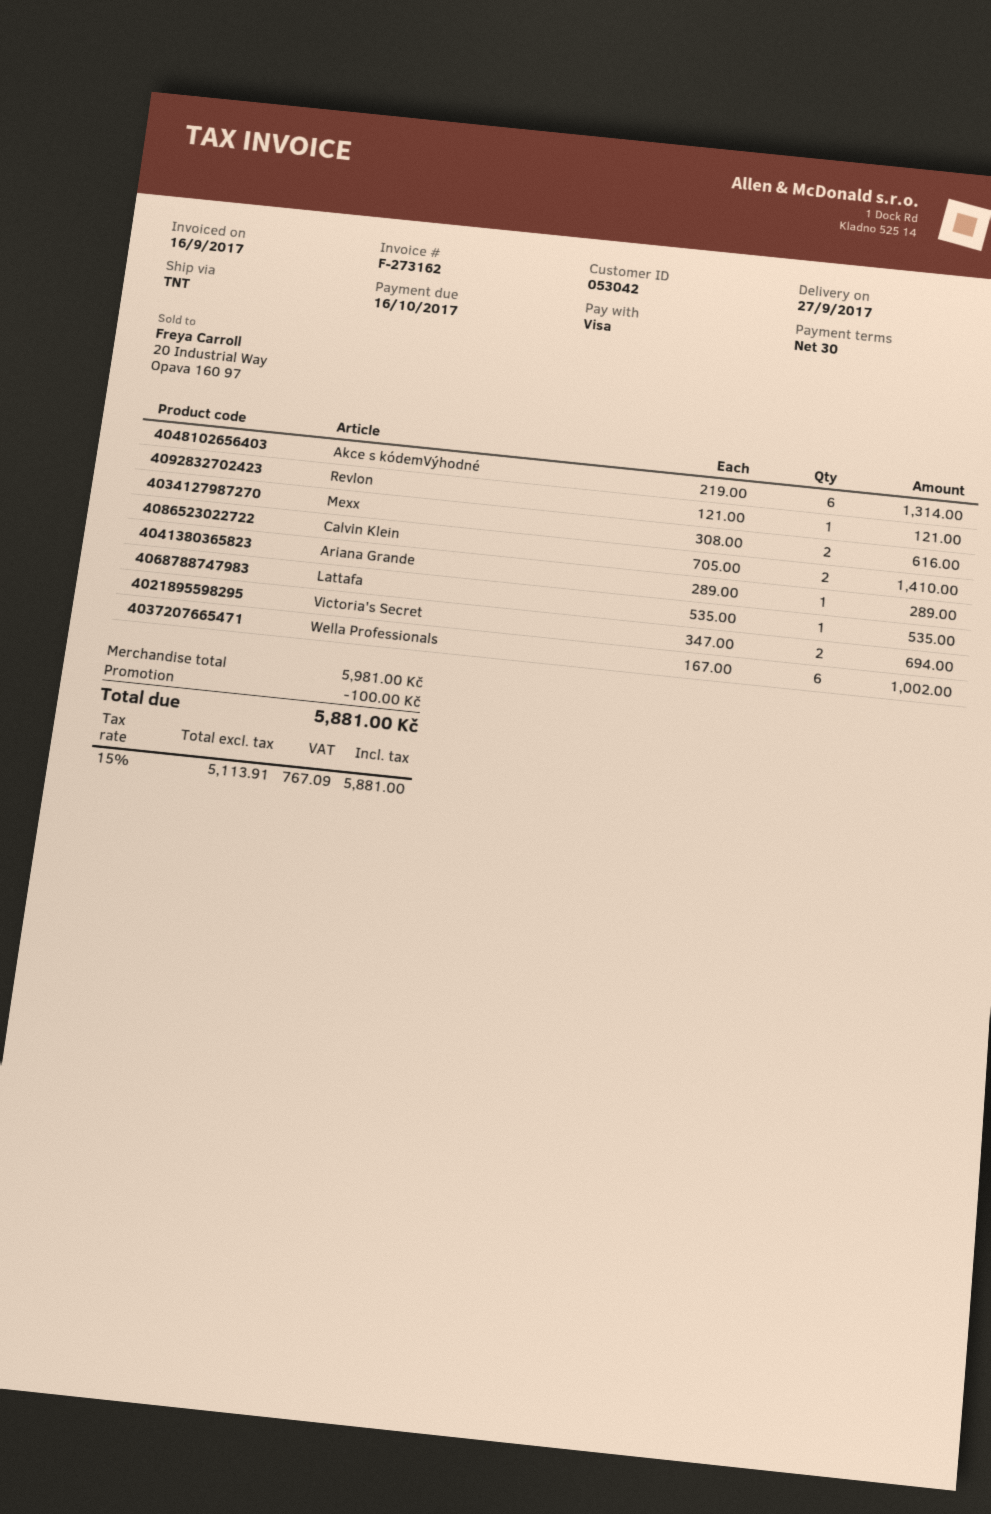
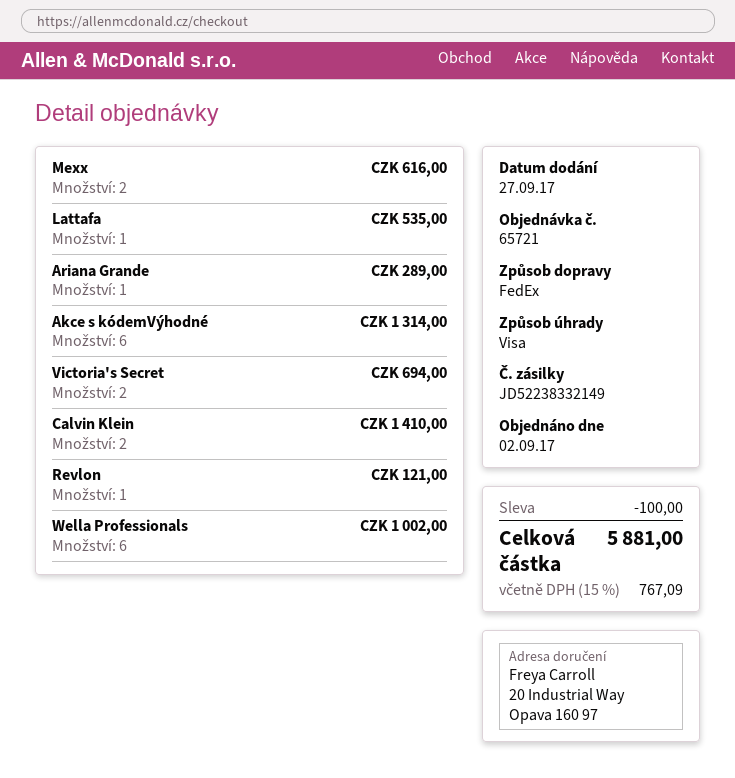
shipping method: TNT -> FedEx

